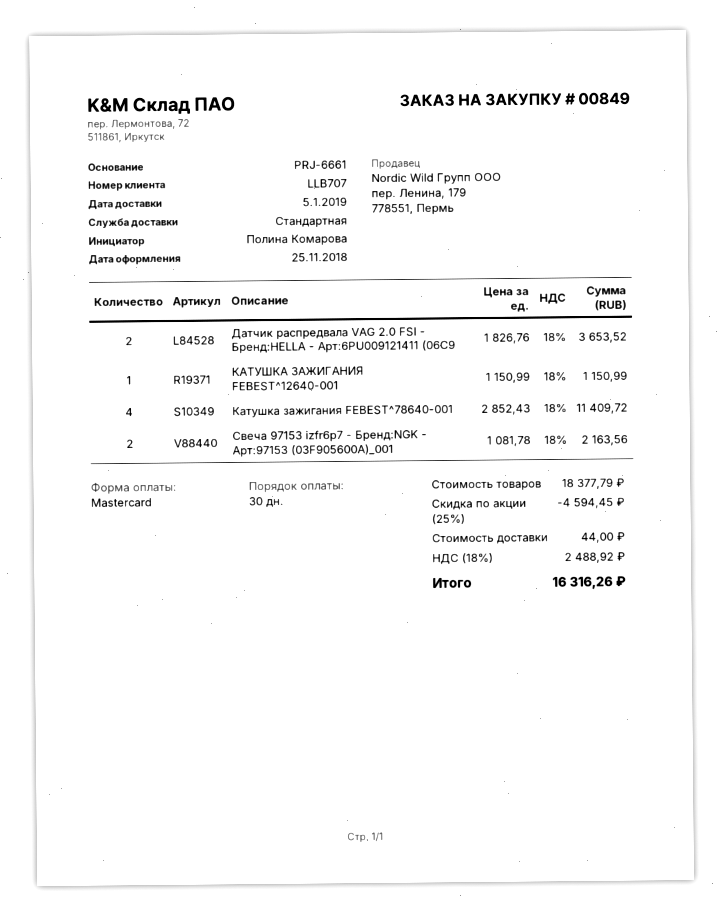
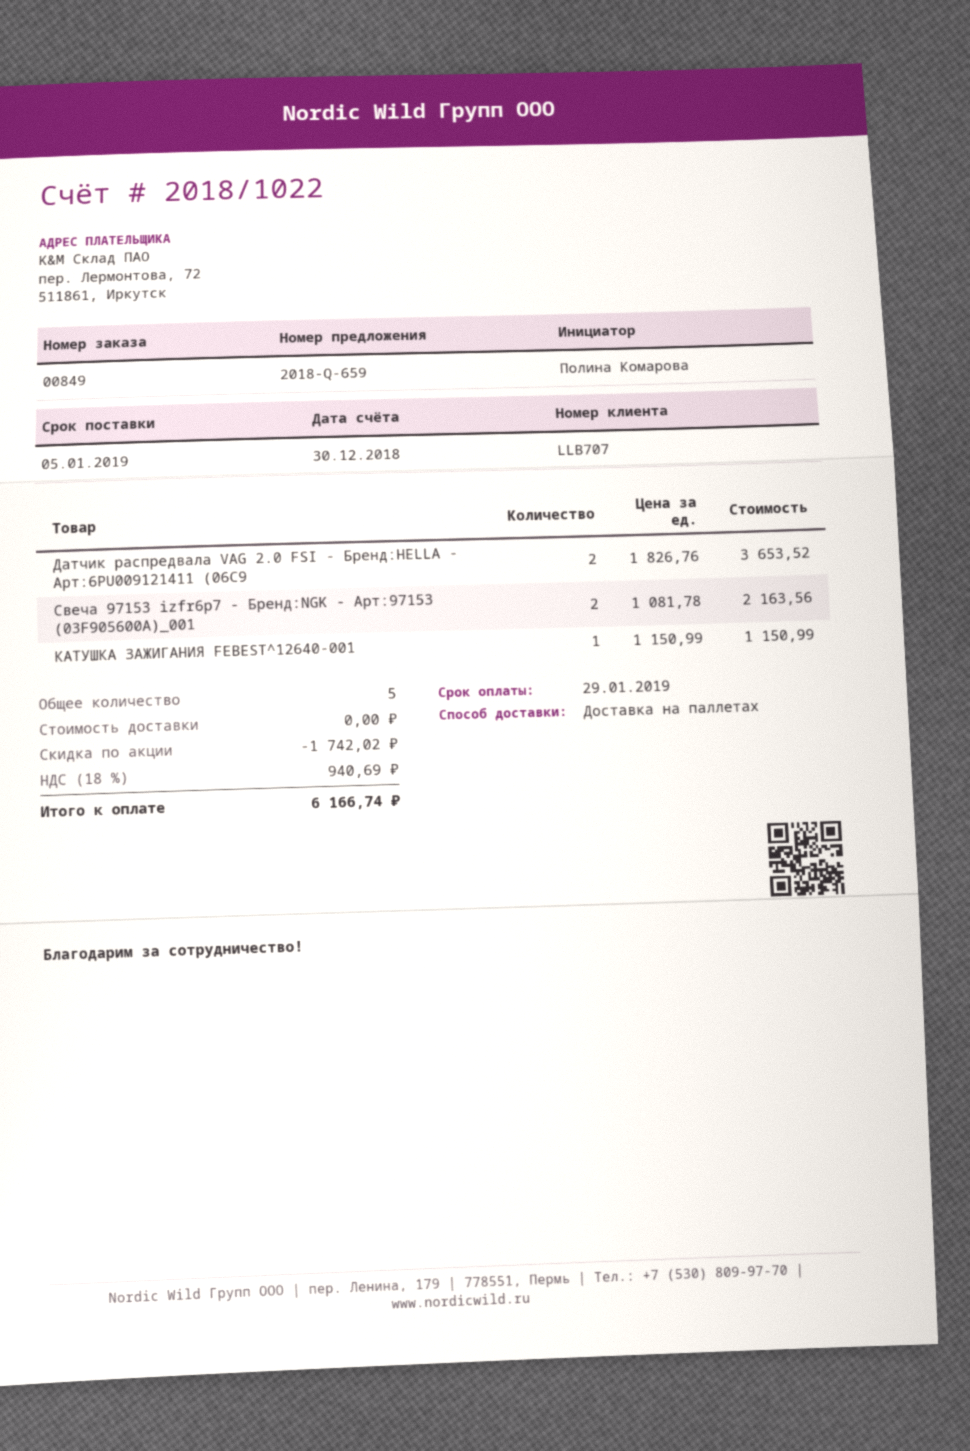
shipping method: standard -> pallet freight
Катушка зажигания FEBEST^78640-001: 4 x 2852.43 = 11409.72 -> none
discount: 4594.45 -> 1742.02
shipping: 44.00 -> 0.00
tax: 18% = 2488.92 -> 18% = 940.69
total: 16316.26 -> 6166.74

